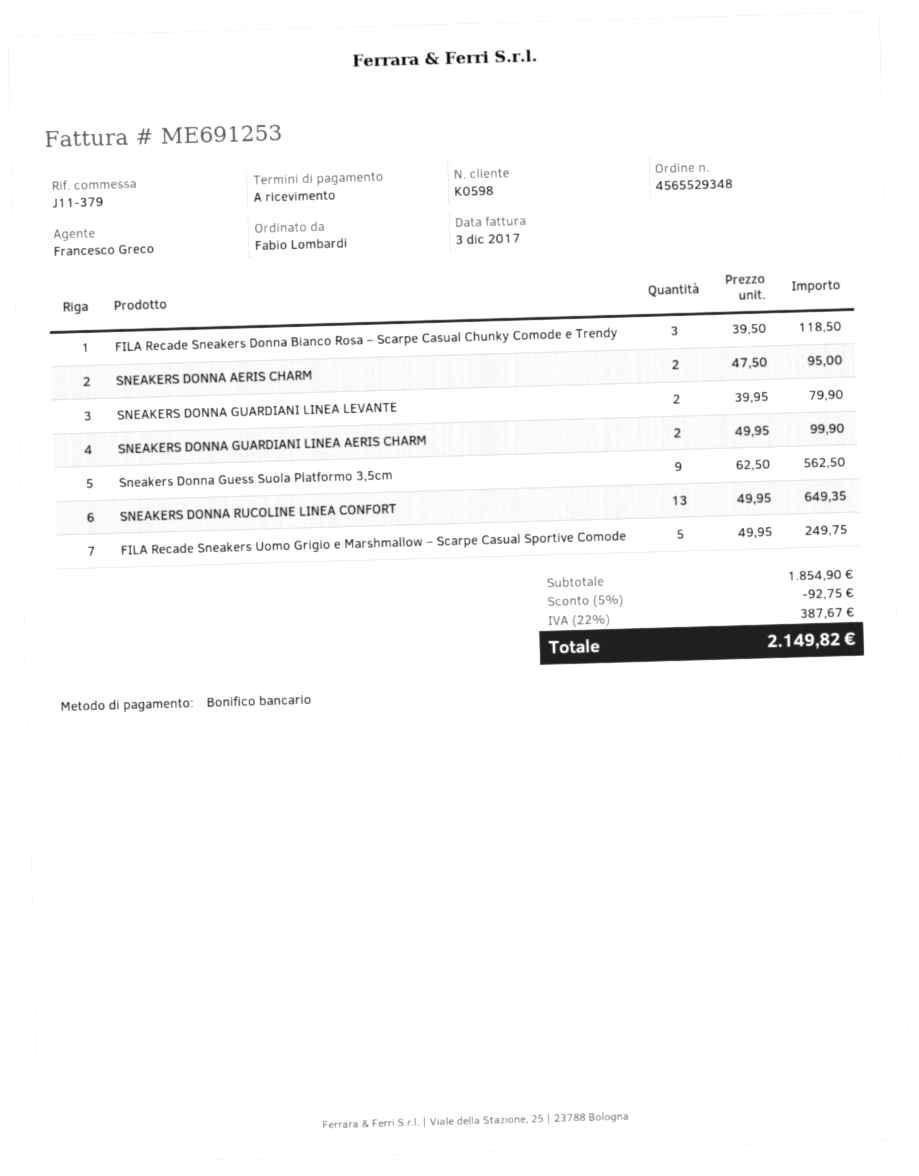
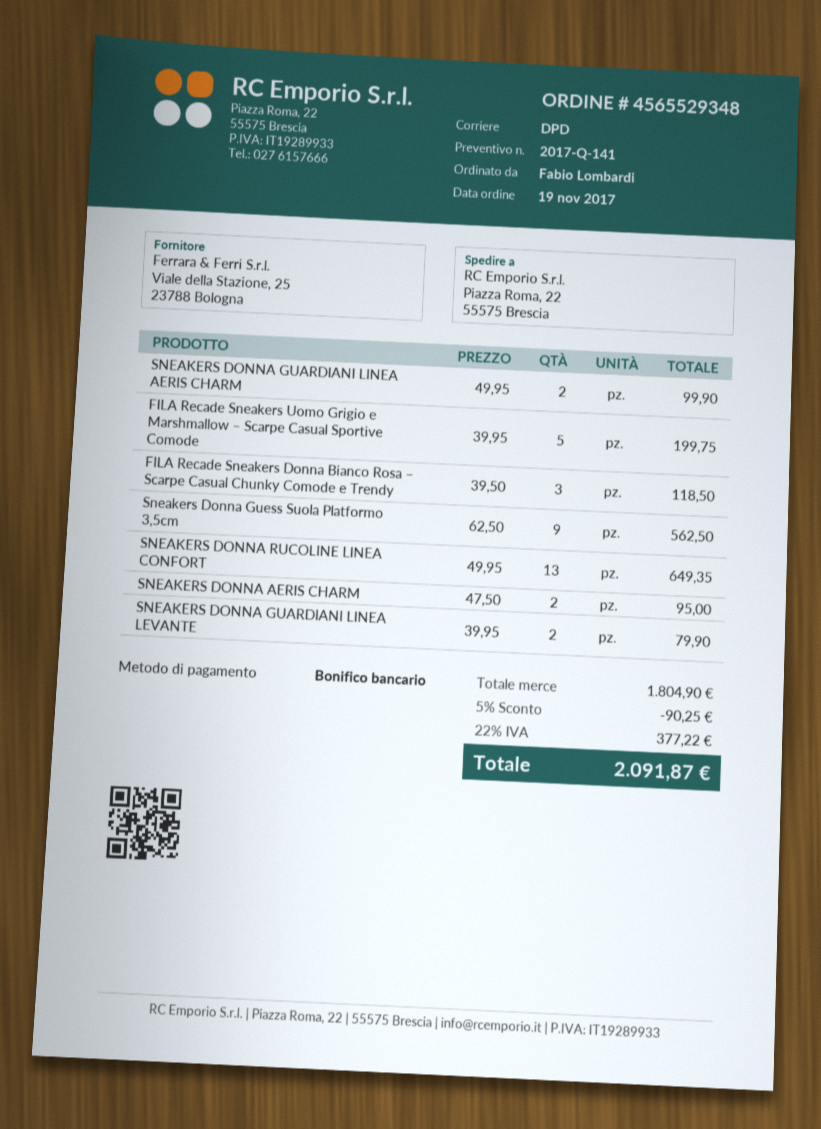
FILA Recade Sneakers Uomo Grigio e Marshmallow – Scarpe Casual Sportive Comode: 5 x 49.95 = 249.75 -> 5 x 39.95 = 199.75
subtotal: 1854.90 -> 1804.90
discount: 5% = 92.75 -> 5% = 90.25
tax: 22% = 387.67 -> 22% = 377.22
total: 2149.82 -> 2091.87

